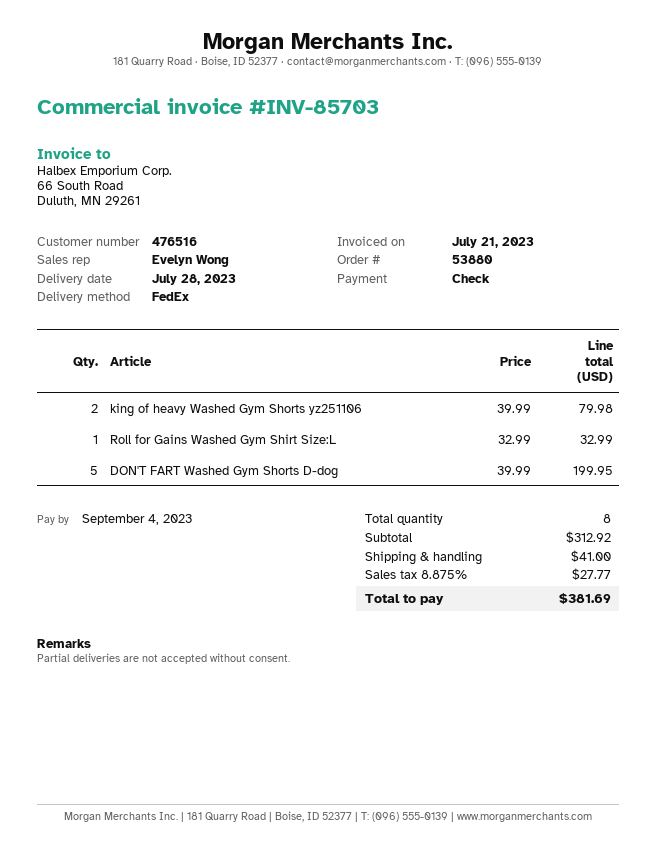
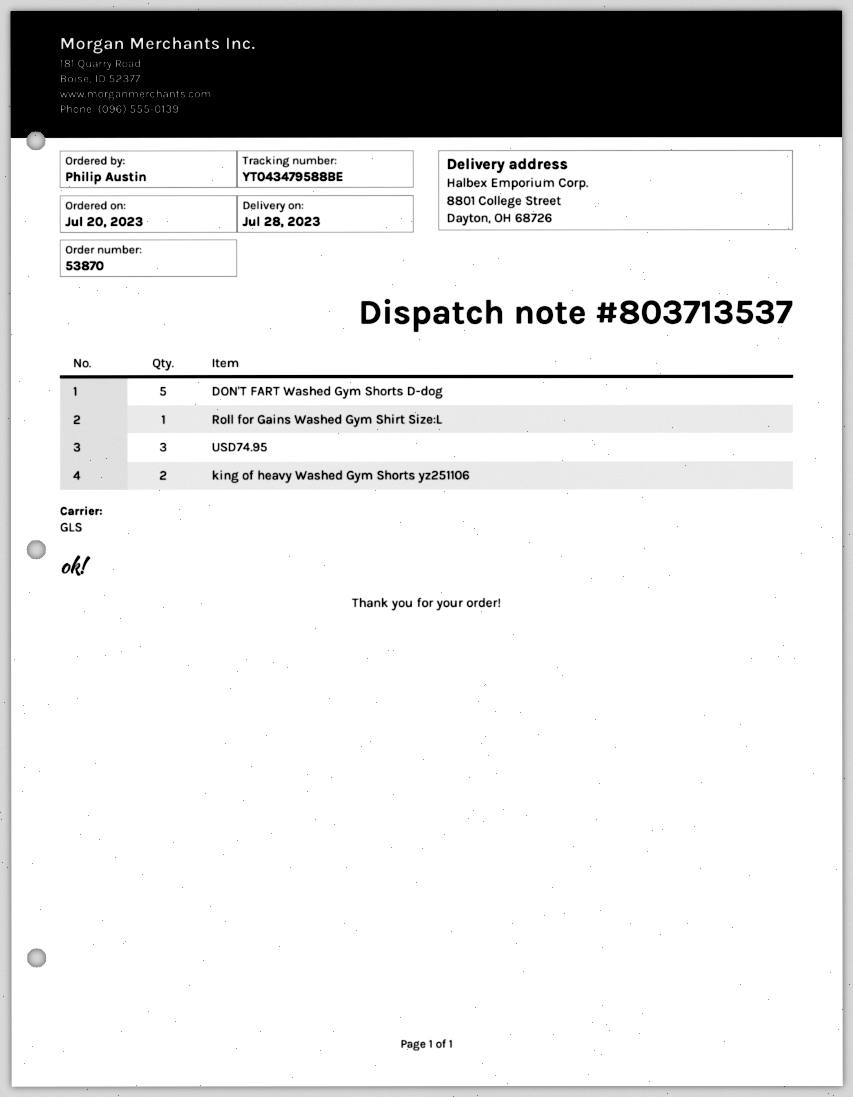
order number: 53880 -> 53870
shipping method: FedEx -> GLS
USD74.95: none -> 3

